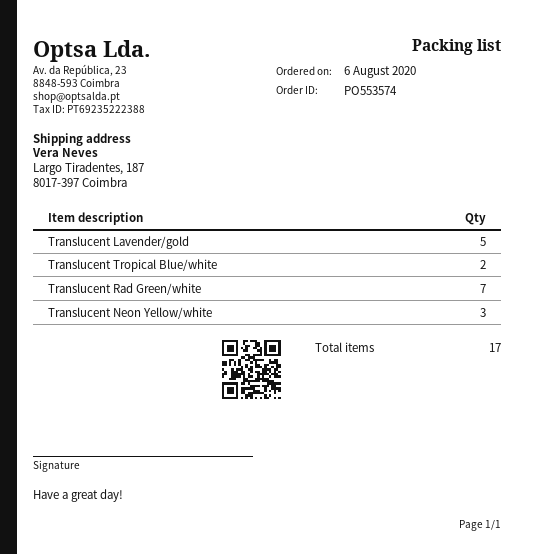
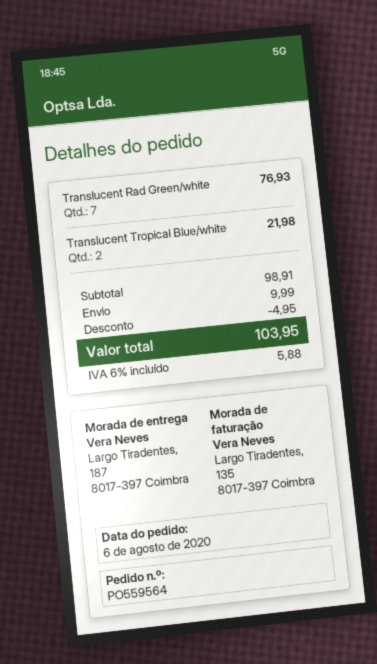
order number: PO553574 -> PO559564
Translucent Lavender/gold: 5 -> none
Translucent Neon Yellow/white: 3 -> none

